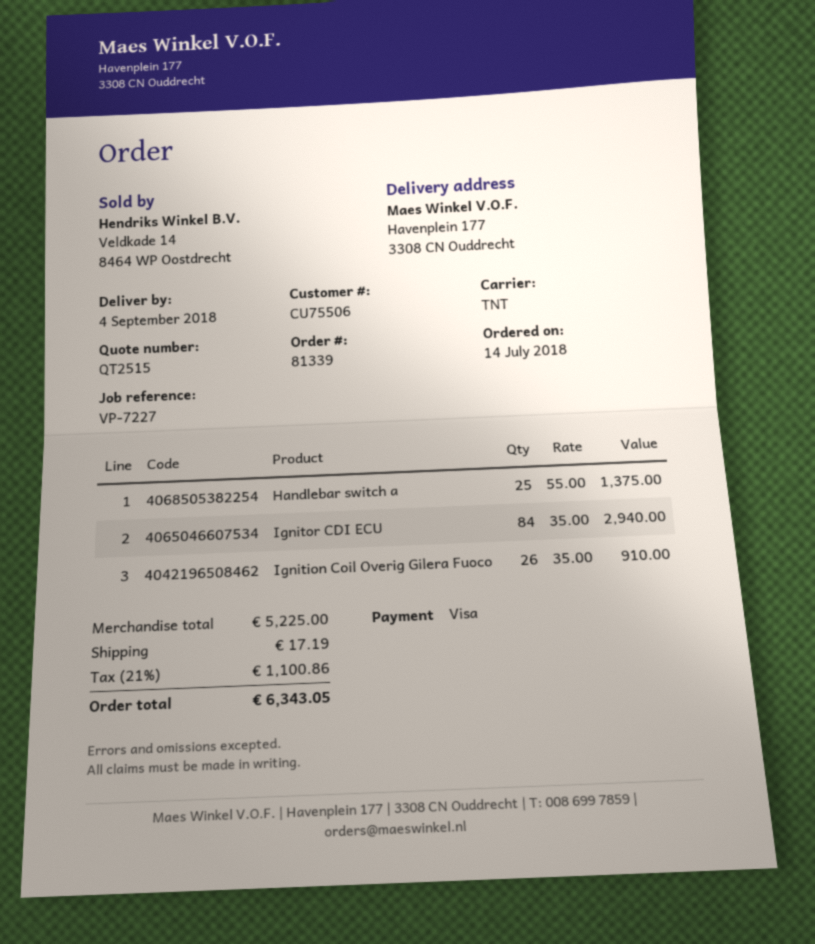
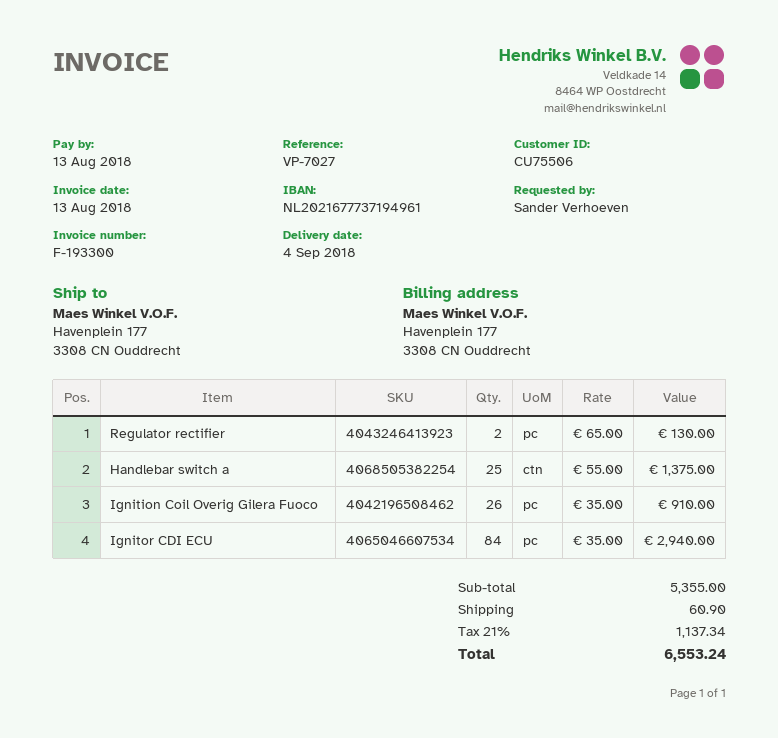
reference: VP-7227 -> VP-7027
Regulator rectifier: none -> 2 x 65.00 = 130.00
subtotal: 5225.00 -> 5355.00
shipping: 17.19 -> 60.90
tax: 21% = 1100.86 -> 21% = 1137.34
total: 6343.05 -> 6553.24

